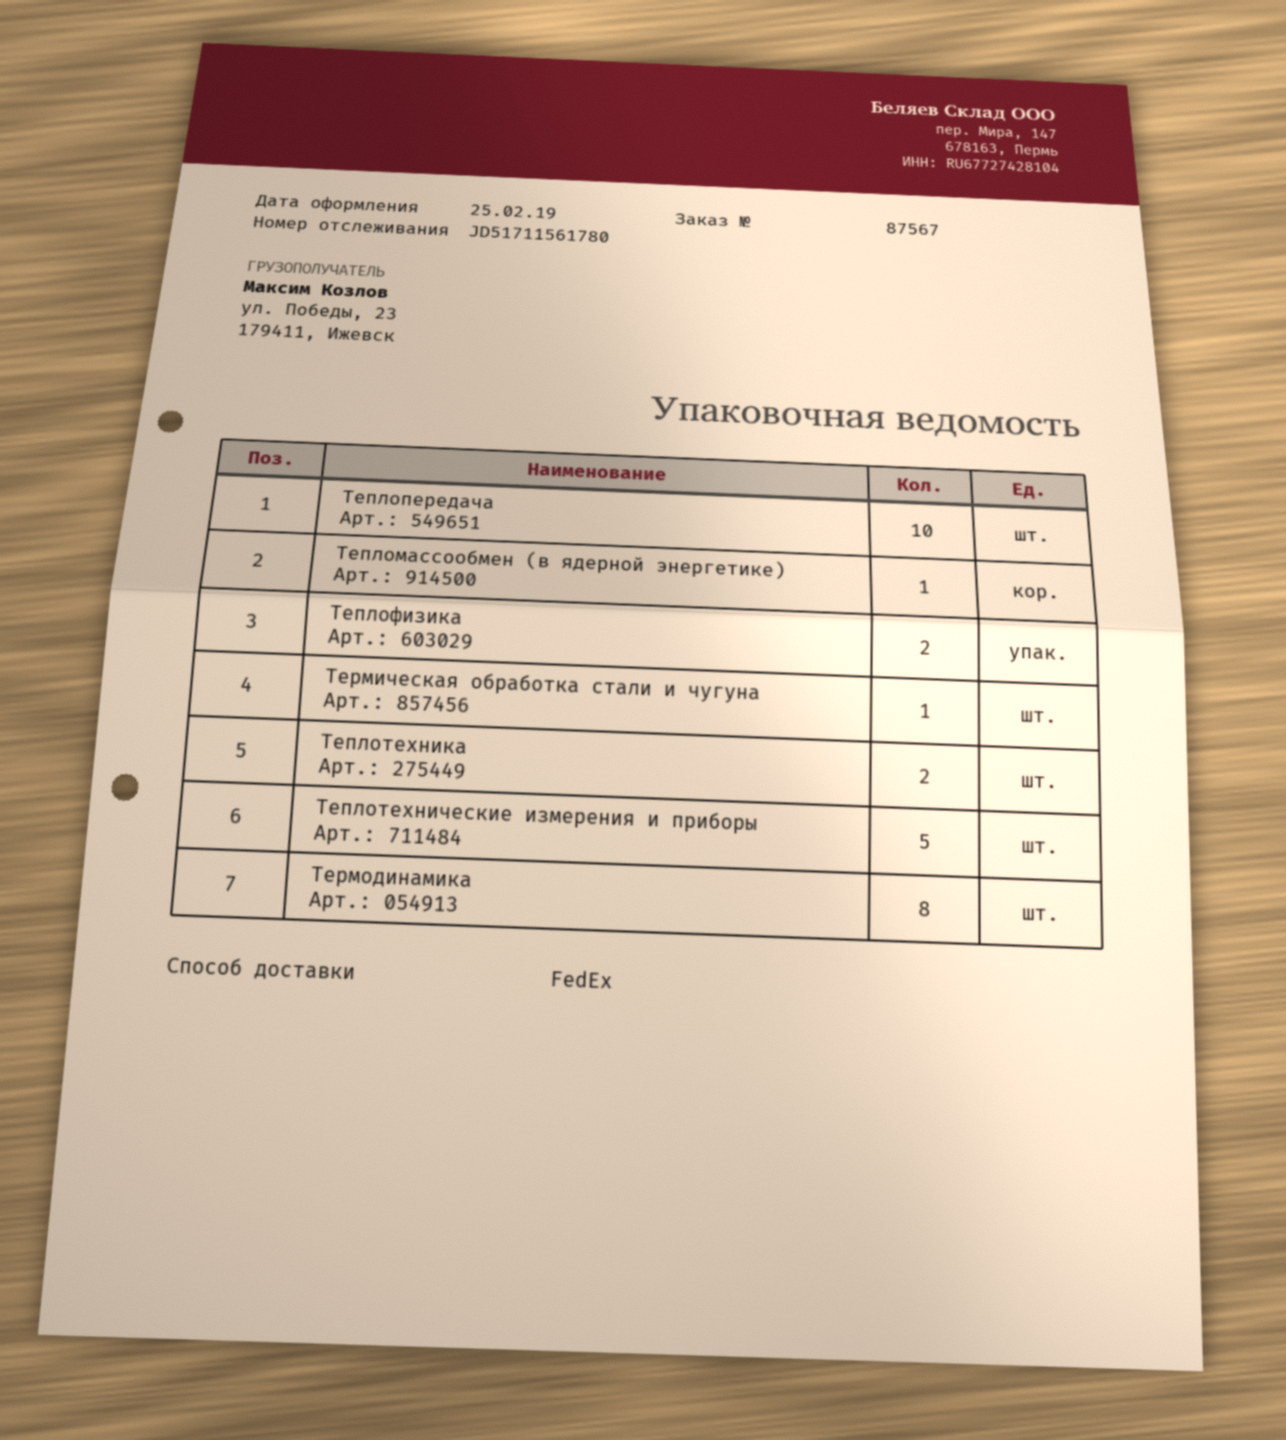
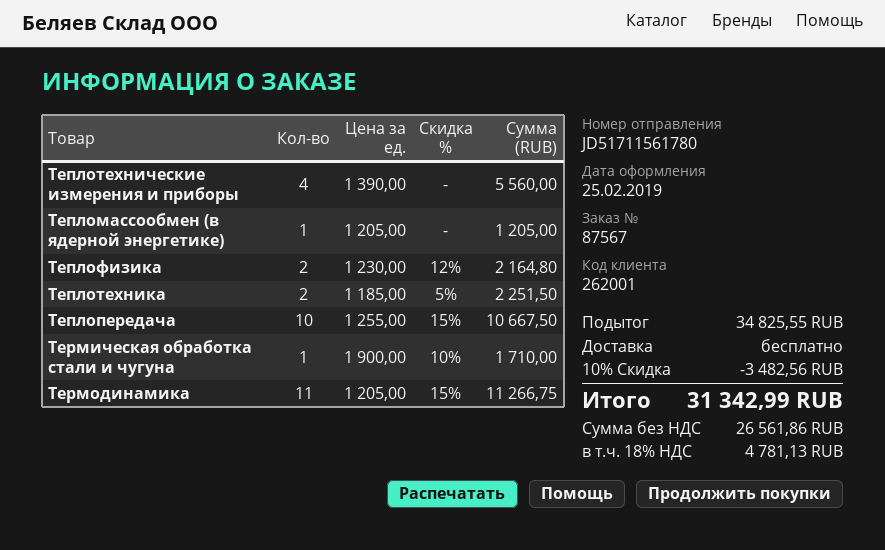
Теплотехнические измерения и приборы: 5 -> 4
Термодинамика: 8 -> 11

